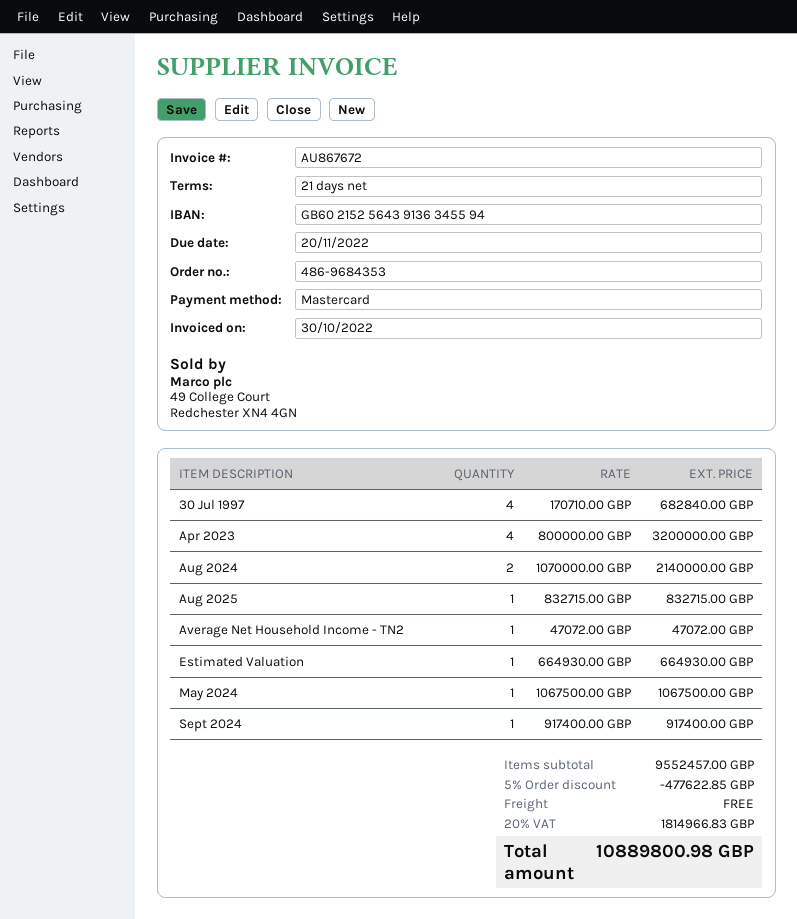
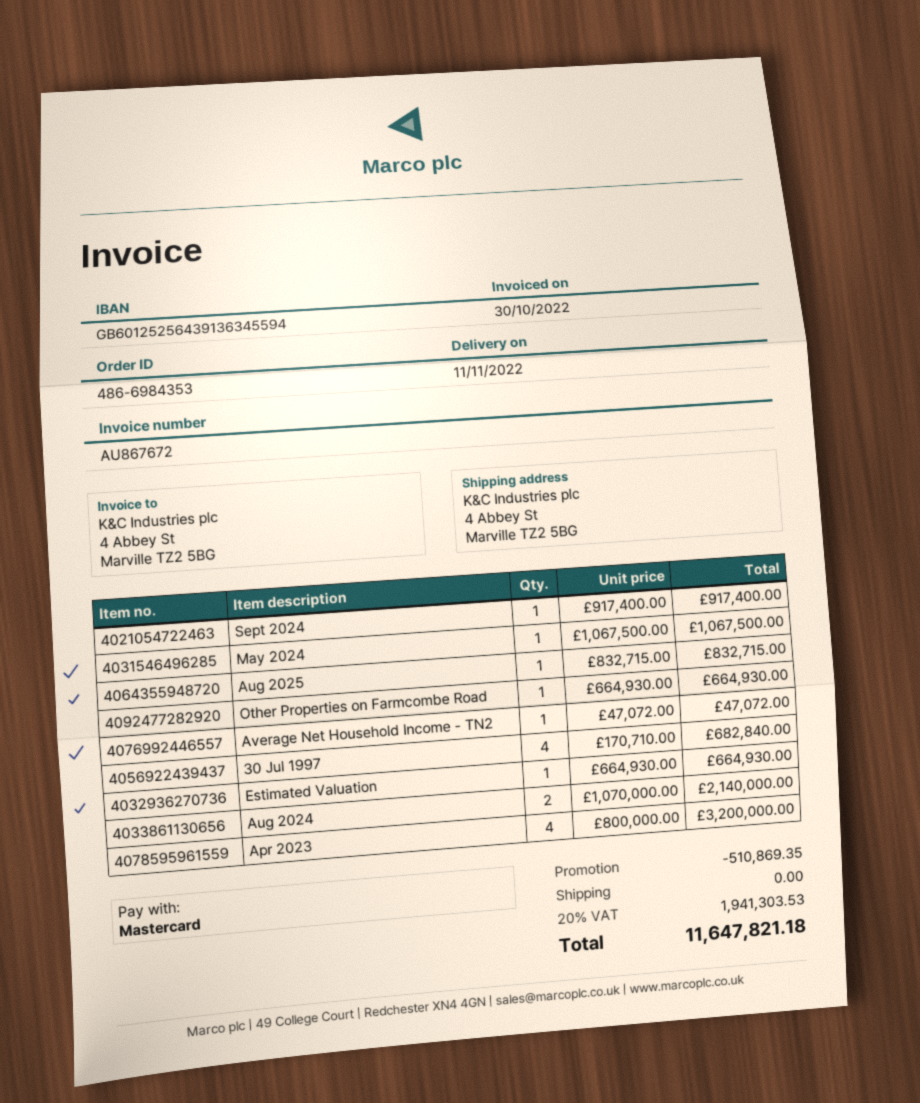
order number: 486-9684353 -> 486-6984353
bank account: GB60215256439136345594 -> GB60125256439136345594
Other Properties on Farmcombe Road: none -> 1 x 664930.00 = 664930.00
discount: 477622.85 -> 510869.35
tax: 20% = 1814966.83 -> 20% = 1941303.53
total: 10889800.98 -> 11647821.18

